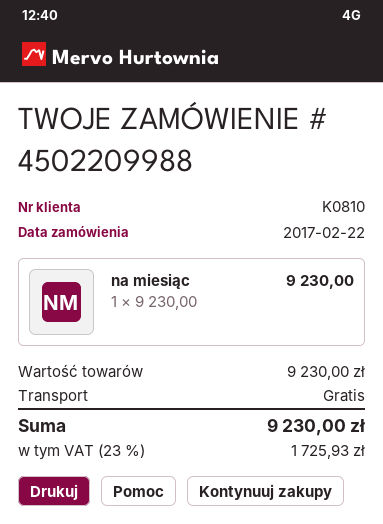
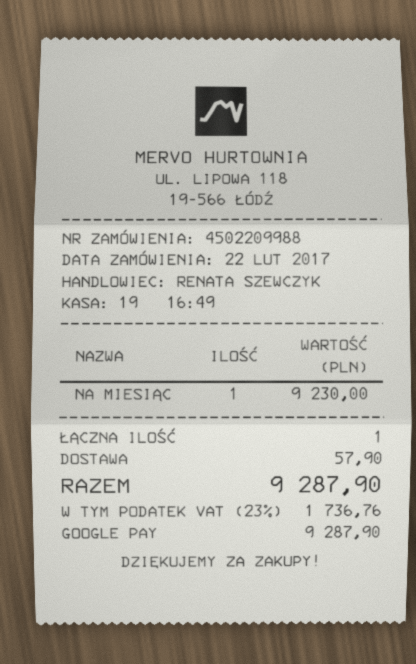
shipping: 0.00 -> 57.90
tax: 23% = 1725.93 -> 23% = 1736.76
total: 9230.00 -> 9287.90

